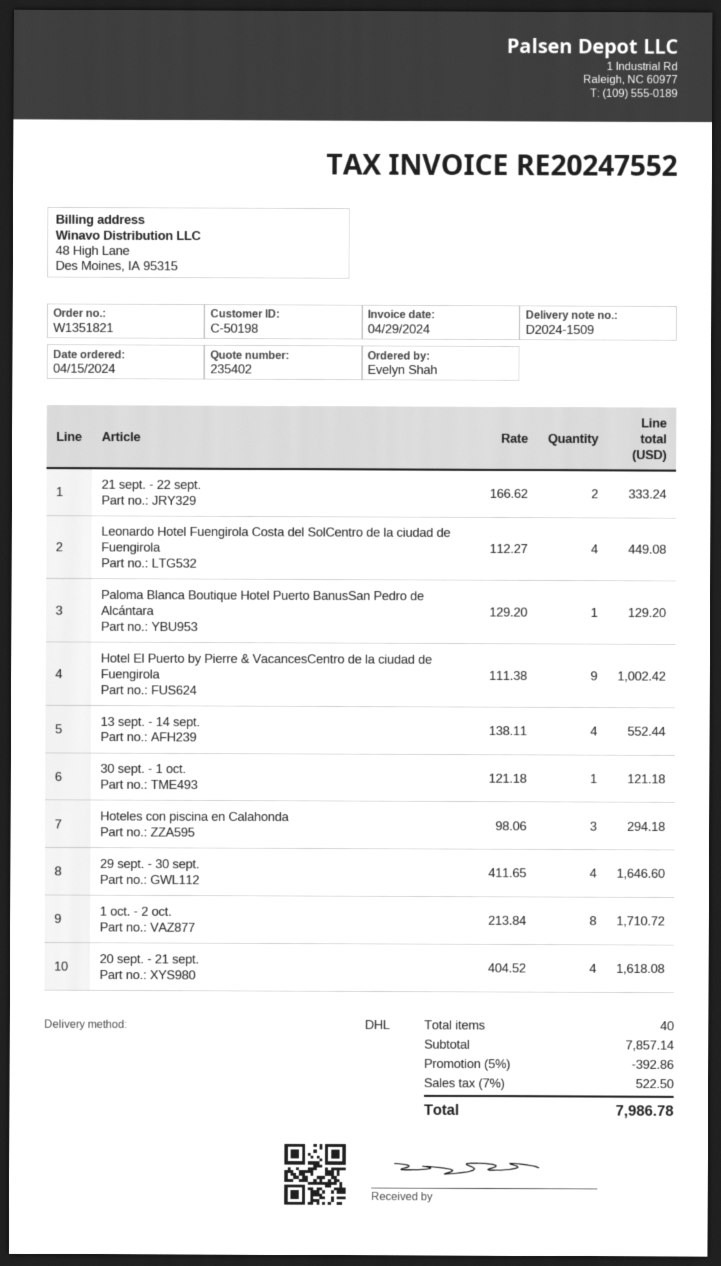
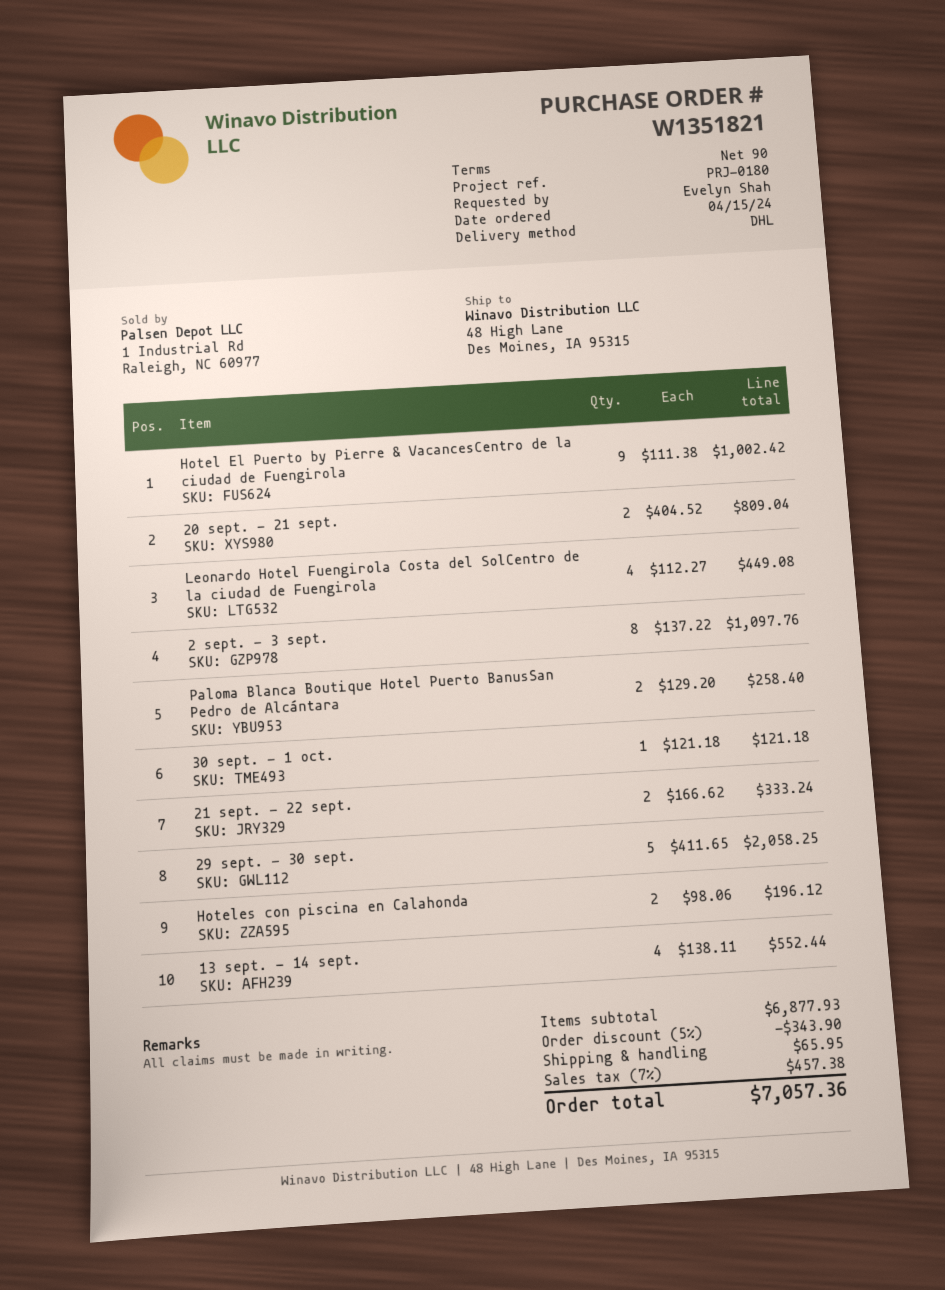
Paloma Blanca Boutique Hotel Puerto BanusSan Pedro de Alcántara: 1 x 129.20 = 129.20 -> 2 x 129.20 = 258.40
Hoteles con piscina en Calahonda: 3 x 98.06 = 294.18 -> 2 x 98.06 = 196.12
29 sept. - 30 sept.: 4 x 411.65 = 1646.60 -> 5 x 411.65 = 2058.25
1 oct. - 2 oct.: 8 x 213.84 = 1710.72 -> none
20 sept. - 21 sept.: 4 x 404.52 = 1618.08 -> 2 x 404.52 = 809.04
2 sept. - 3 sept.: none -> 8 x 137.22 = 1097.76
subtotal: 7857.14 -> 6877.93
discount: 5% = 392.86 -> 5% = 343.90
shipping: none -> 65.95
tax: 7% = 522.50 -> 7% = 457.38
total: 7986.78 -> 7057.36

